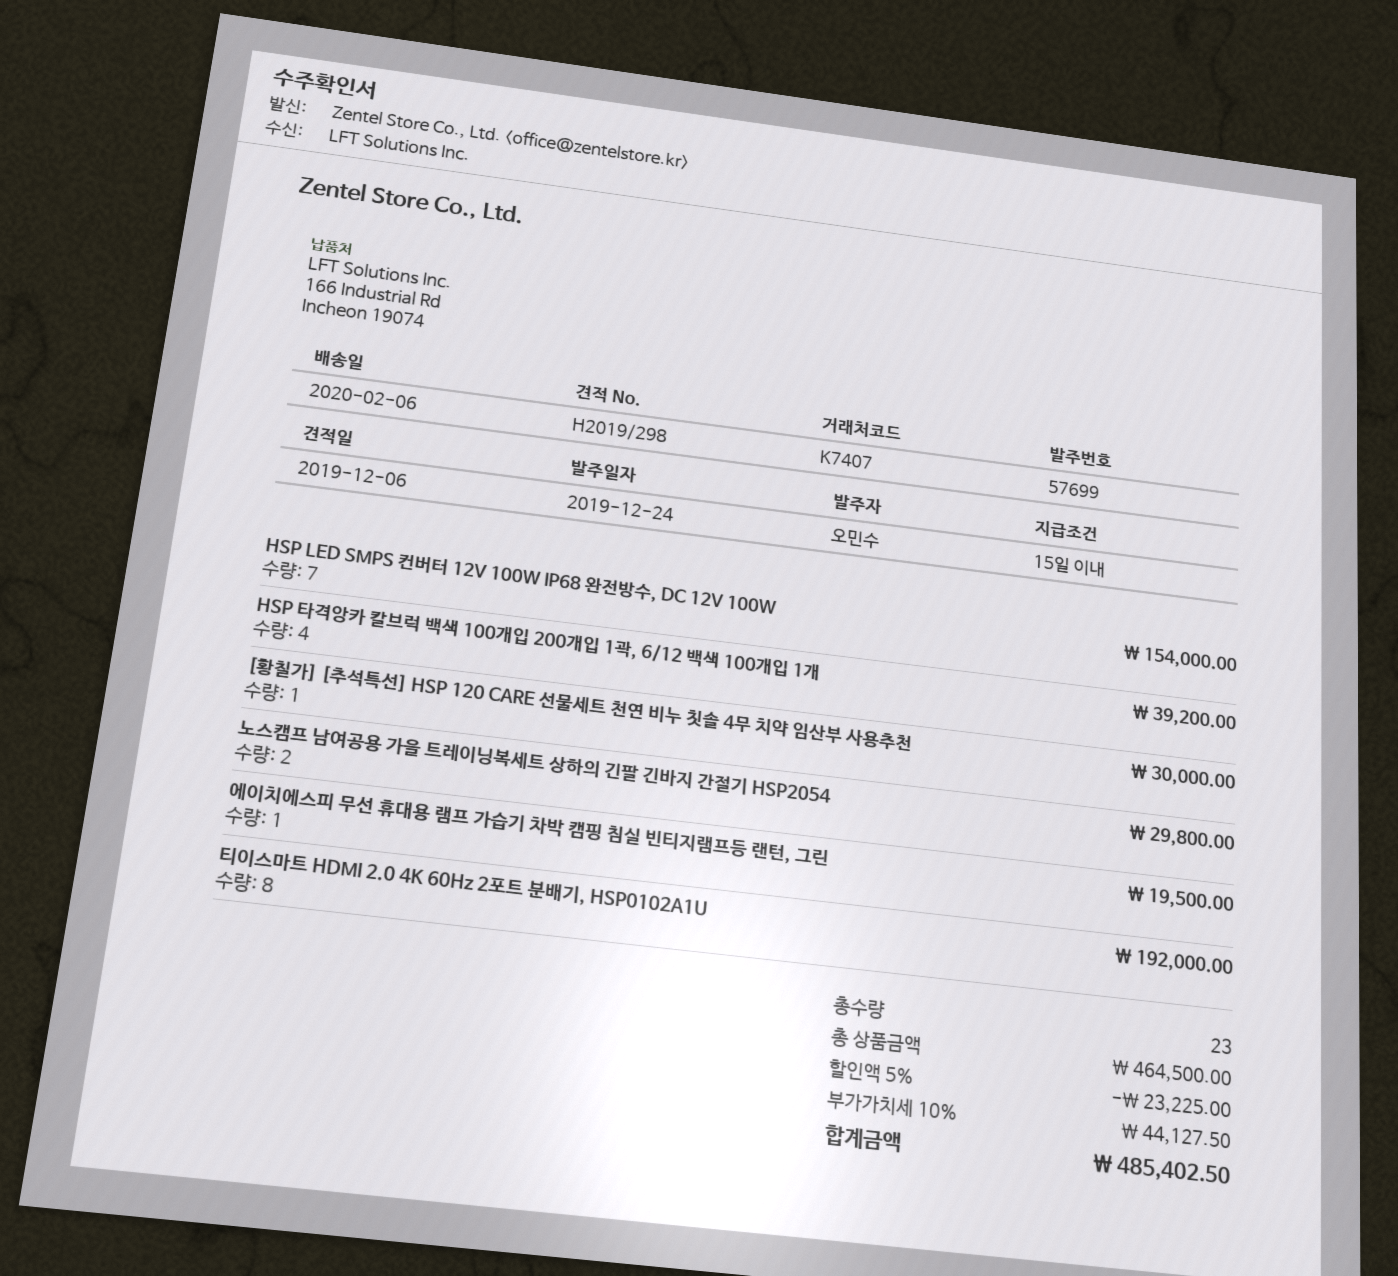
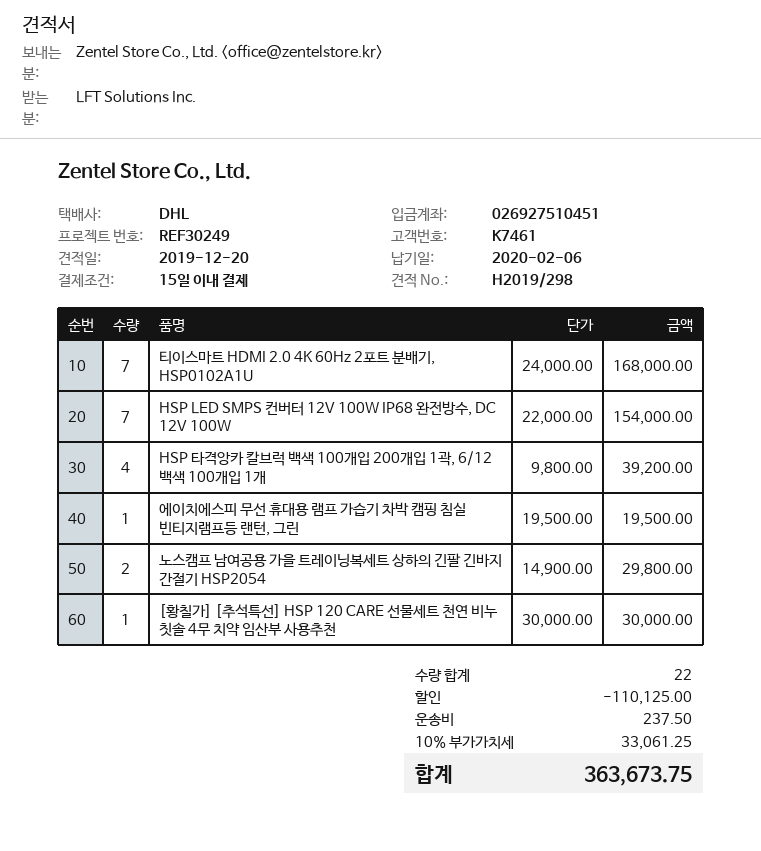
quote date: 2019-12-06 -> 2019-12-20
customer number: K7407 -> K7461
티이스마트 HDMI 2.0 4K 60Hz 2포트 분배기, HSP0102A1U: 8 for 192000.00 -> 7 for 168000.00
total quantity: 23 -> 22
discount: 23225.00 -> 110125.00
shipping: none -> 237.50
tax: 10% = 44127.50 -> 10% = 33061.25
total: 485402.50 -> 363673.75

